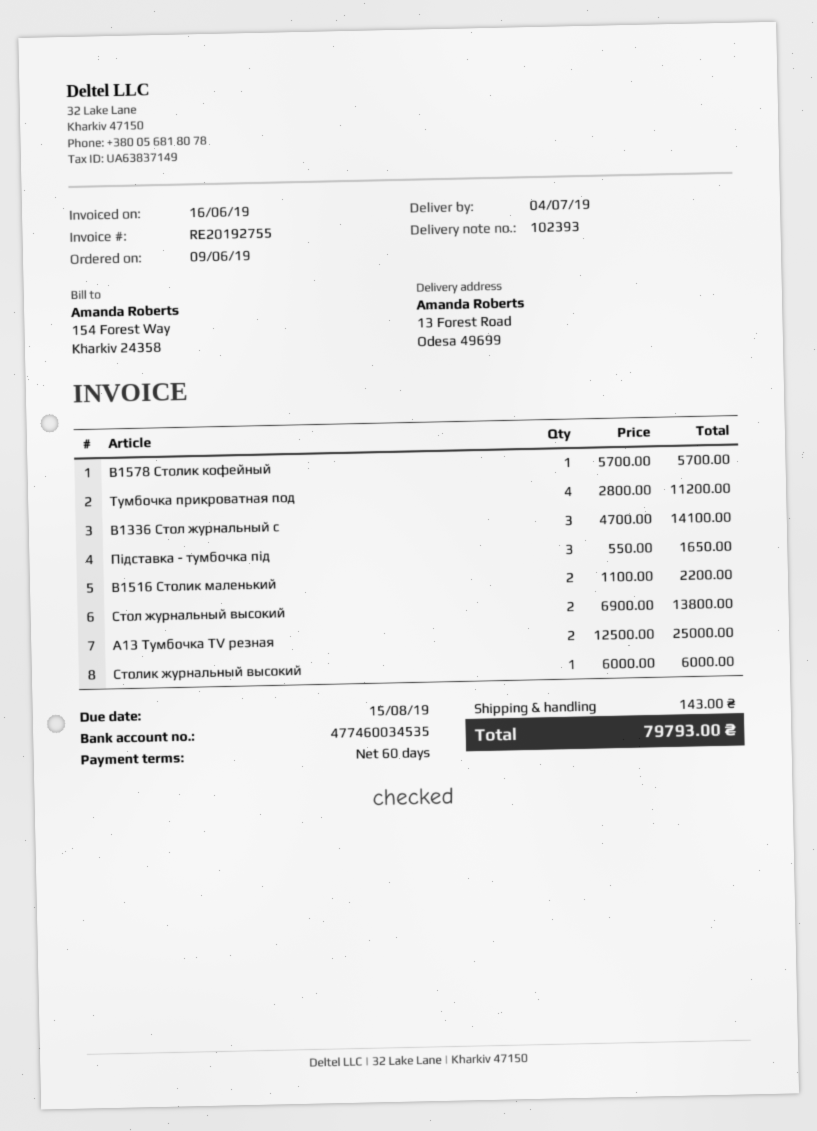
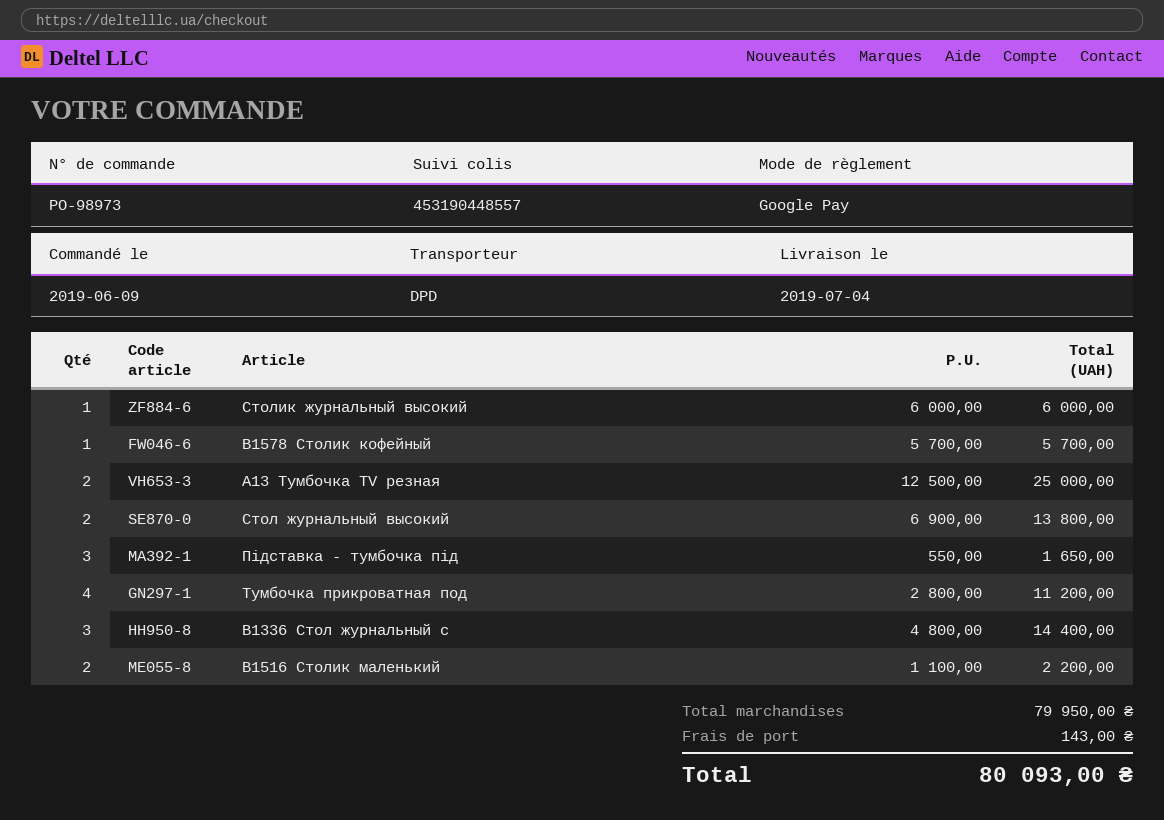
В1336 Стол журнальный с: 3 x 4700.00 = 14100.00 -> 3 x 4800.00 = 14400.00
total: 79793.00 -> 80093.00

